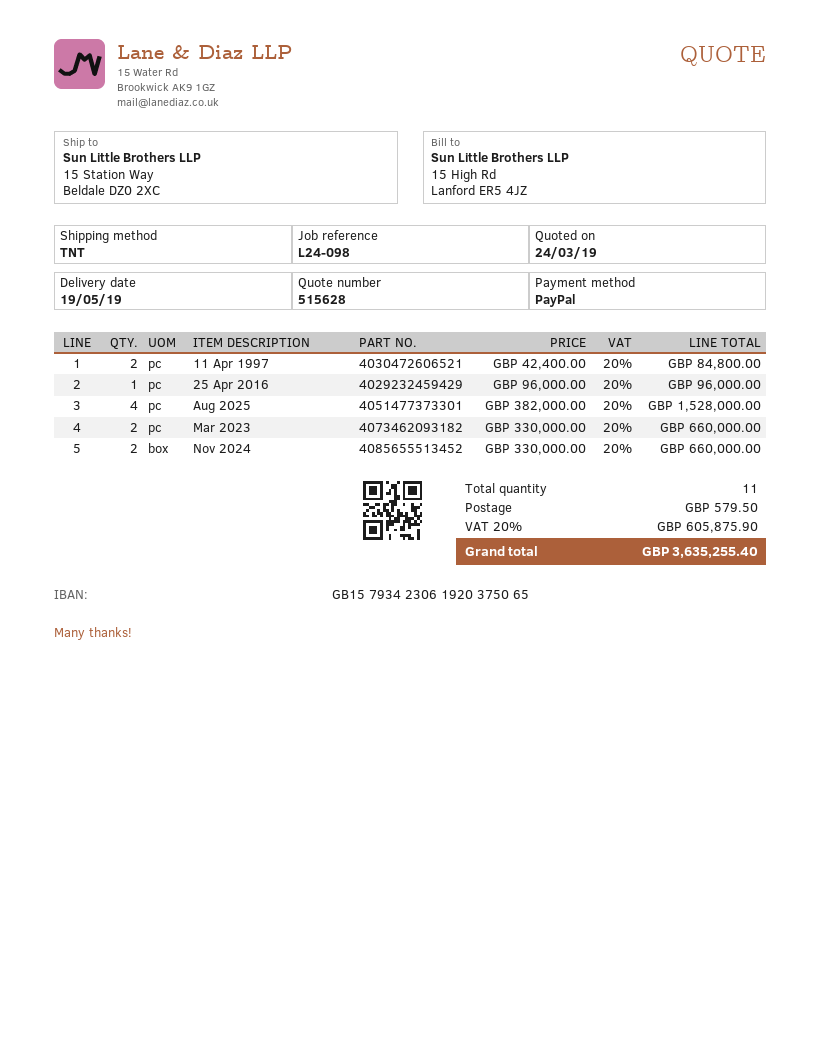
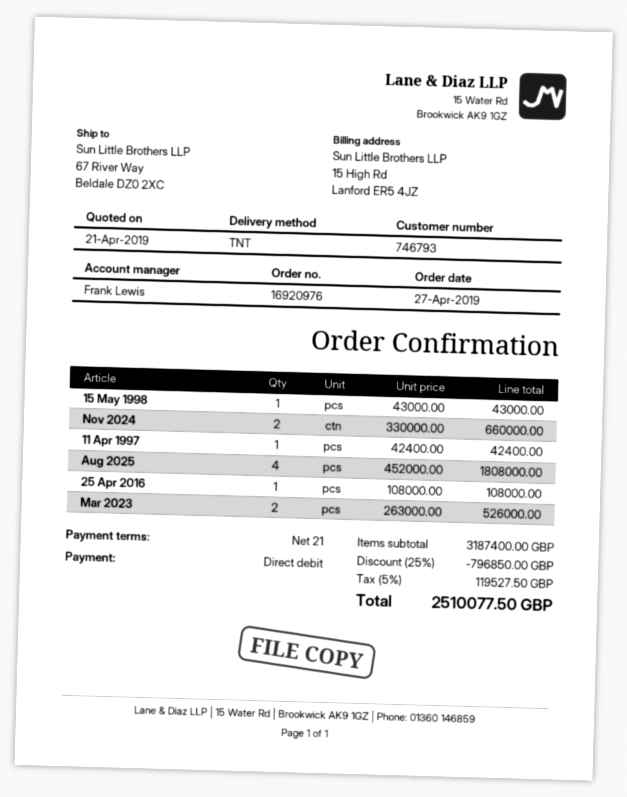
quote date: 2019-03-24 -> 2019-04-21
payment method: PayPal -> direct debit
ship to: 15 Station Way, Beldale DZ0 2XC -> 67 River Way, Beldale DZ0 2XC
11 Apr 1997: 2 x 42400.00 = 84800.00 -> 1 x 42400.00 = 42400.00
25 Apr 2016: 1 x 96000.00 = 96000.00 -> 1 x 108000.00 = 108000.00
Aug 2025: 4 x 382000.00 = 1528000.00 -> 4 x 452000.00 = 1808000.00
Mar 2023: 2 x 330000.00 = 660000.00 -> 2 x 263000.00 = 526000.00
15 May 1998: none -> 1 x 43000.00 = 43000.00
discount: none -> 25% = 796850.00
shipping: 579.50 -> none
tax: 20% = 605875.90 -> 5% = 119527.50
total: 3635255.40 -> 2510077.50

